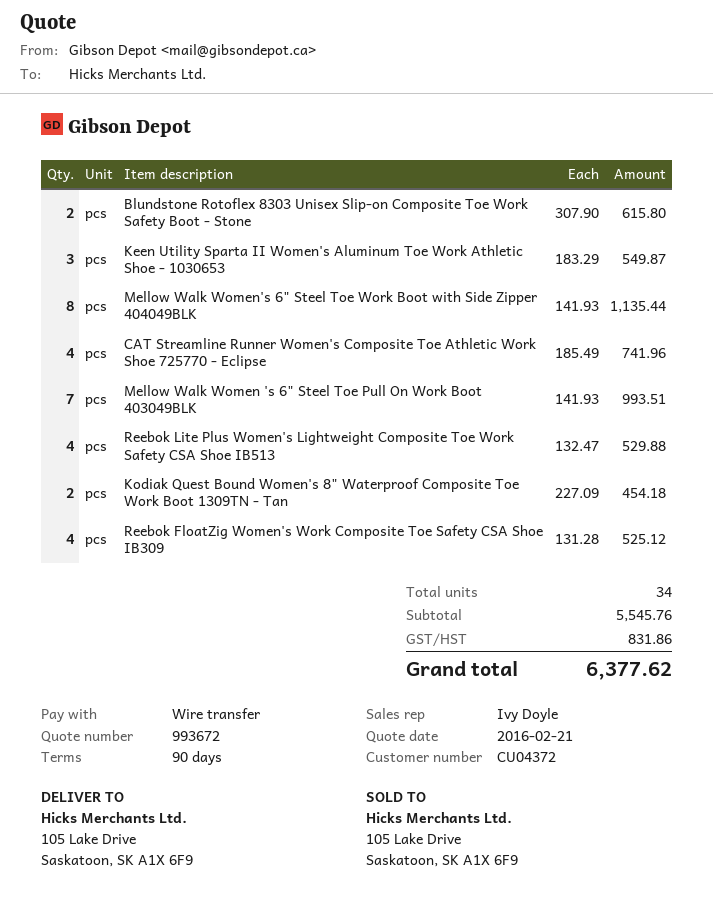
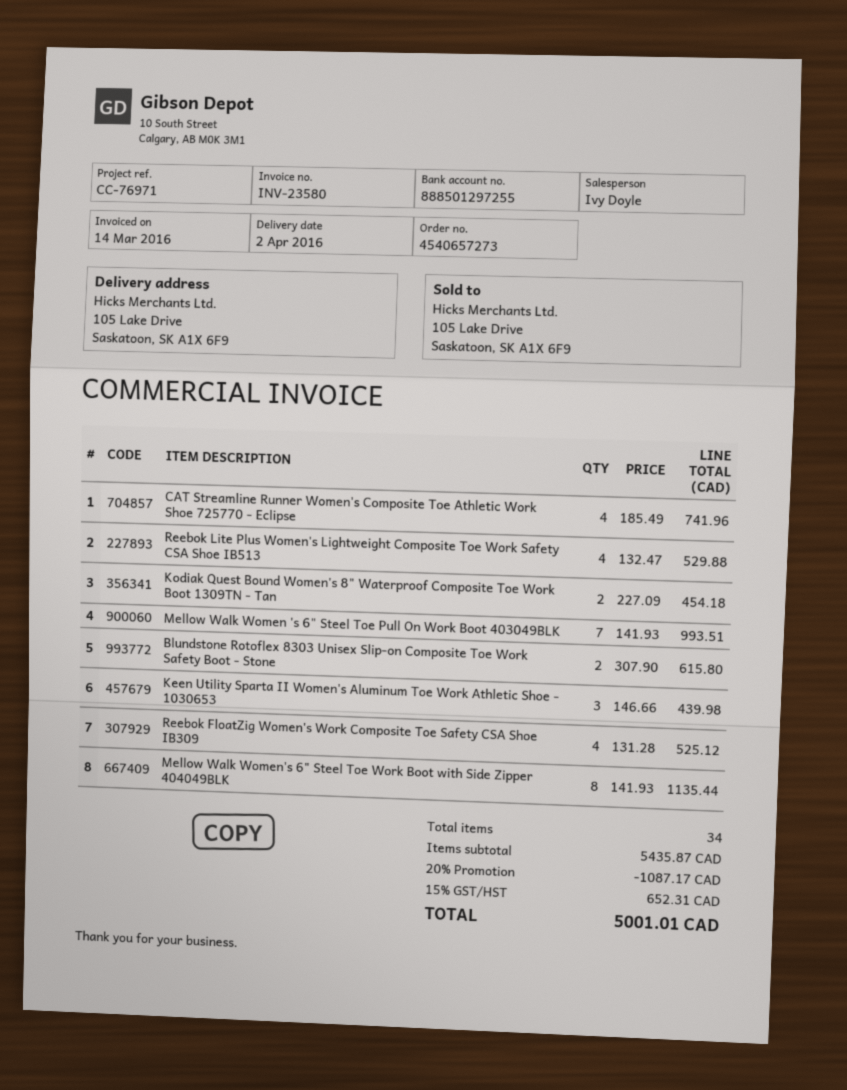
Keen Utility Sparta II Women's Aluminum Toe Work Athletic Shoe - 1030653: 3 x 183.29 = 549.87 -> 3 x 146.66 = 439.98
subtotal: 5545.76 -> 5435.87
discount: none -> 20% = 1087.17
tax: 831.86 -> 652.31
total: 6377.62 -> 5001.01

